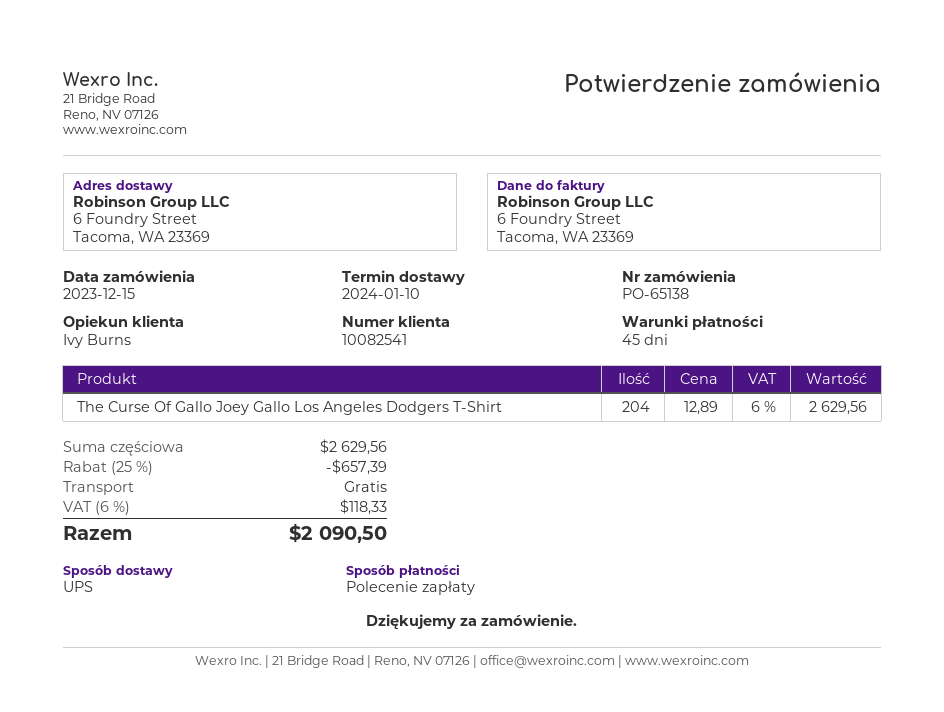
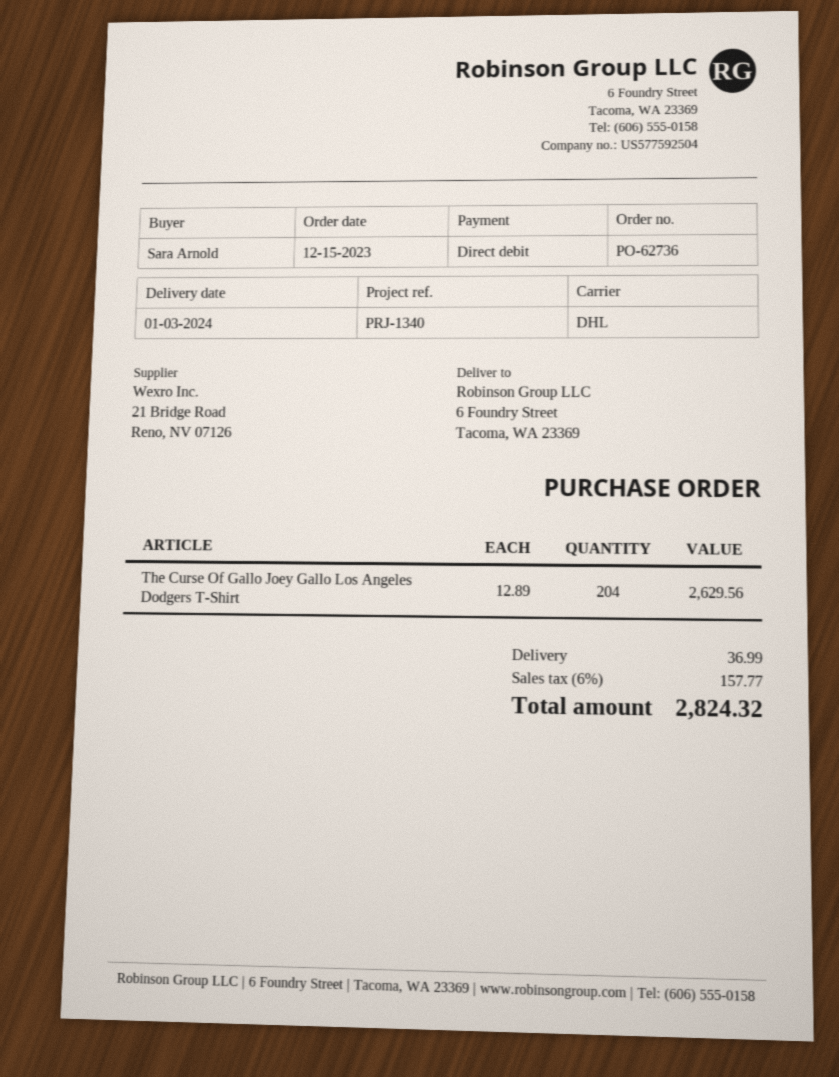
order number: PO-65138 -> PO-62736
delivery date: 2024-01-10 -> 2024-01-03
shipping method: UPS -> DHL
discount: 25% = 657.39 -> none
shipping: 0.00 -> 36.99
tax: 6% = 118.33 -> 6% = 157.77
total: 2090.50 -> 2824.32

